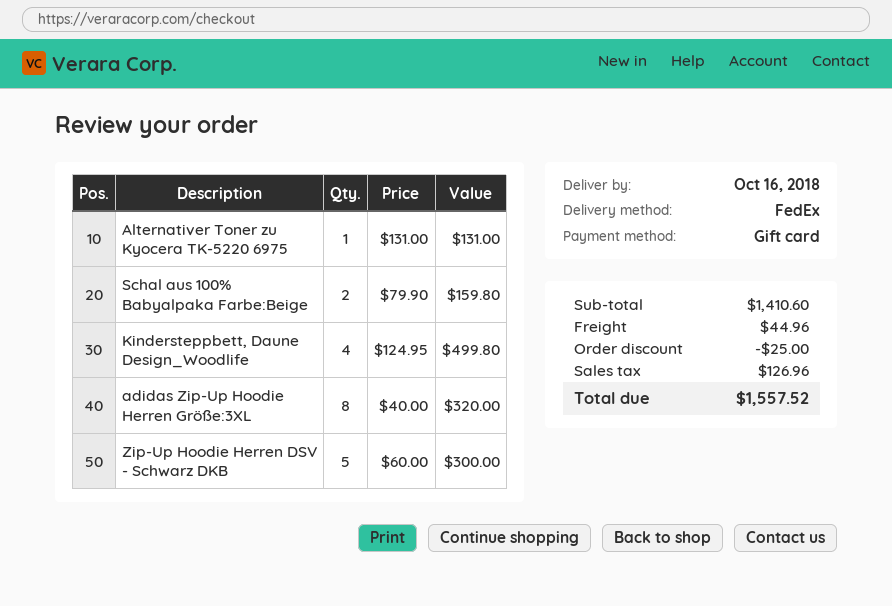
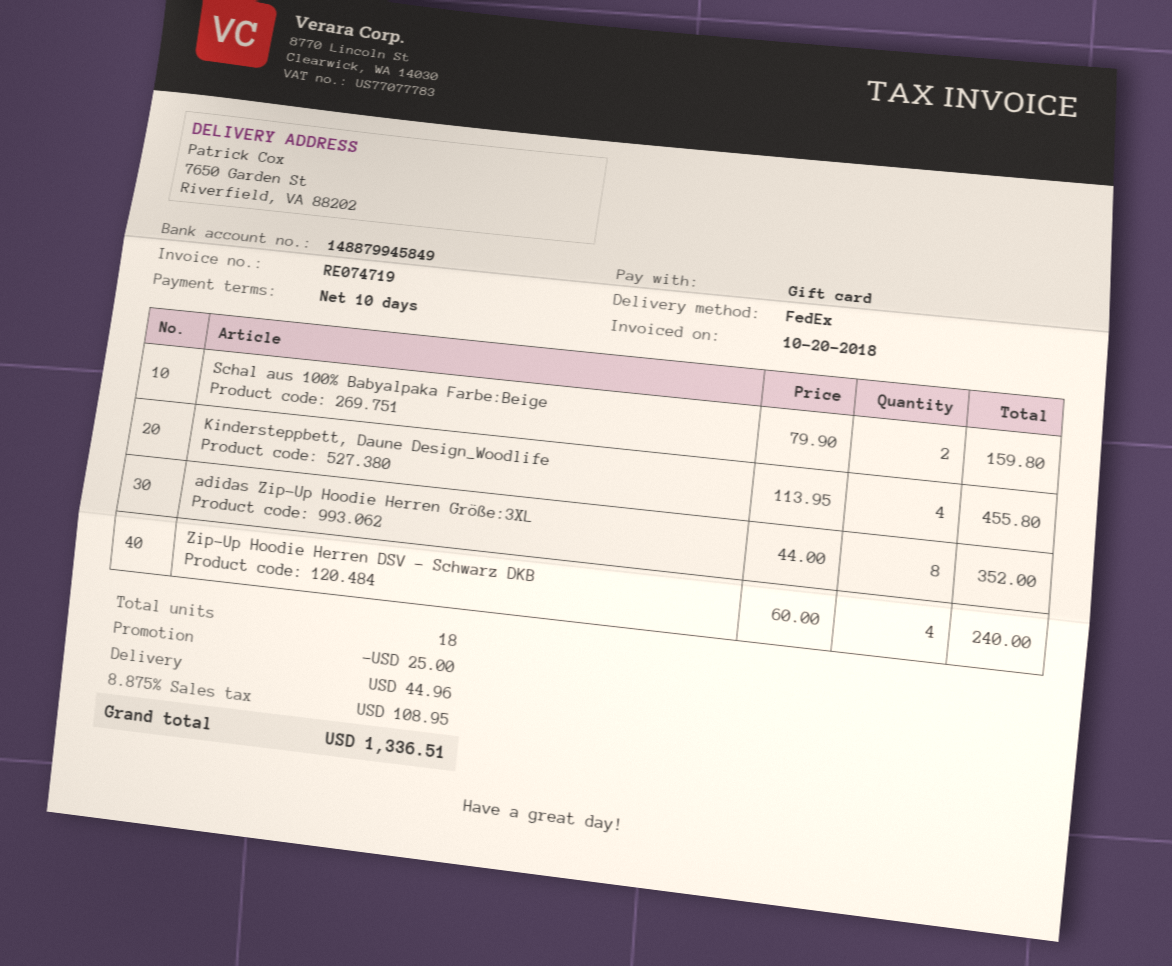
Alternativer Toner zu Kyocera TK-5220 6975: 1 x 131.00 = 131.00 -> none
Kindersteppbett, Daune Design_Woodlife: 4 x 124.95 = 499.80 -> 4 x 113.95 = 455.80
adidas Zip-Up Hoodie Herren Größe:3XL: 8 x 40.00 = 320.00 -> 8 x 44.00 = 352.00
Zip-Up Hoodie Herren DSV - Schwarz DKB: 5 x 60.00 = 300.00 -> 4 x 60.00 = 240.00
tax: 126.96 -> 108.95
total: 1557.52 -> 1336.51

